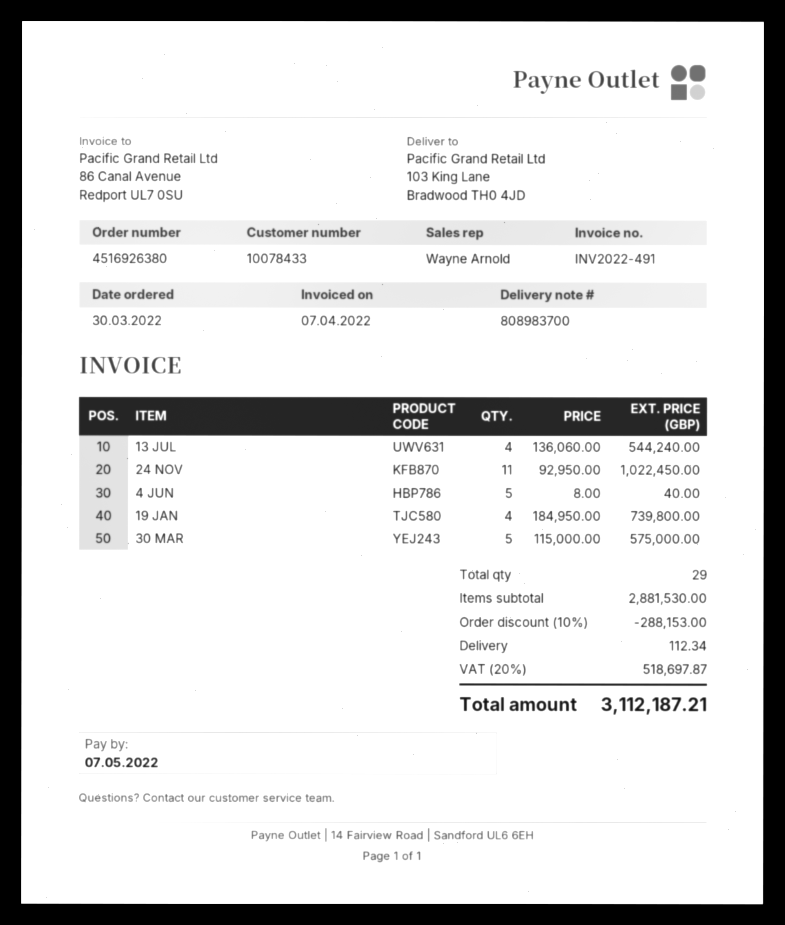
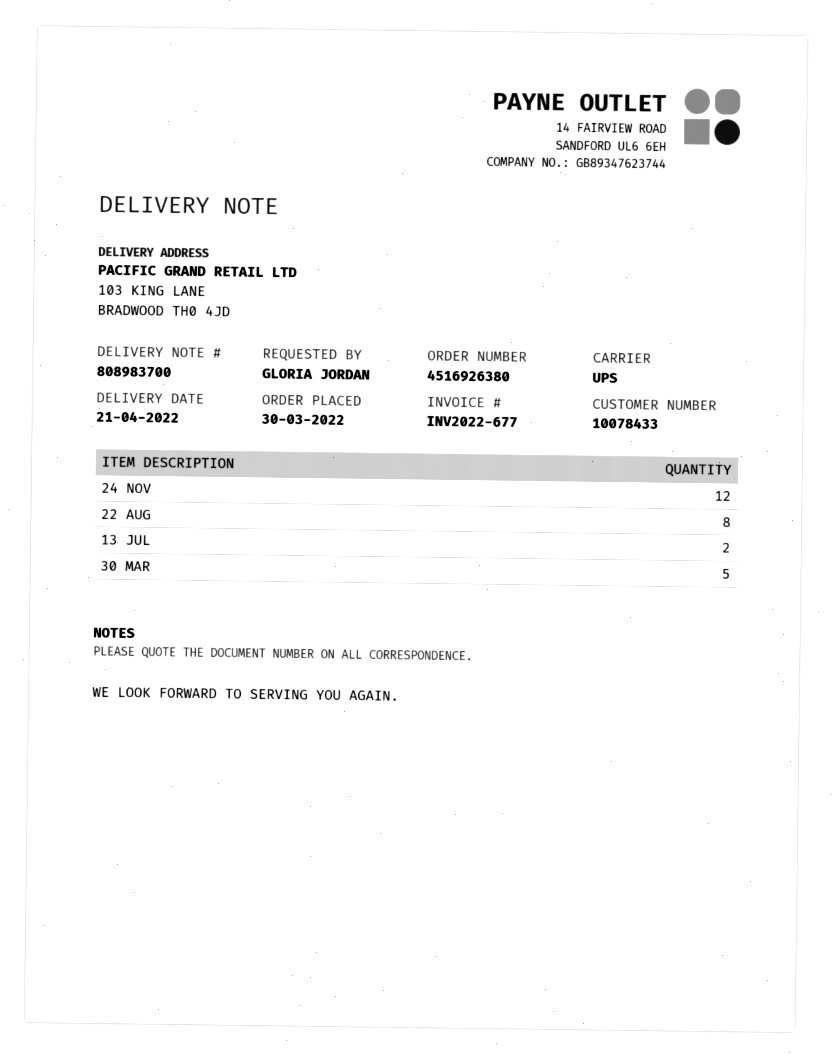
invoice number: INV2022-491 -> INV2022-677
13 JUL: 4 -> 2
24 NOV: 11 -> 12
4 JUN: 5 -> none
19 JAN: 4 -> none
22 AUG: none -> 8

